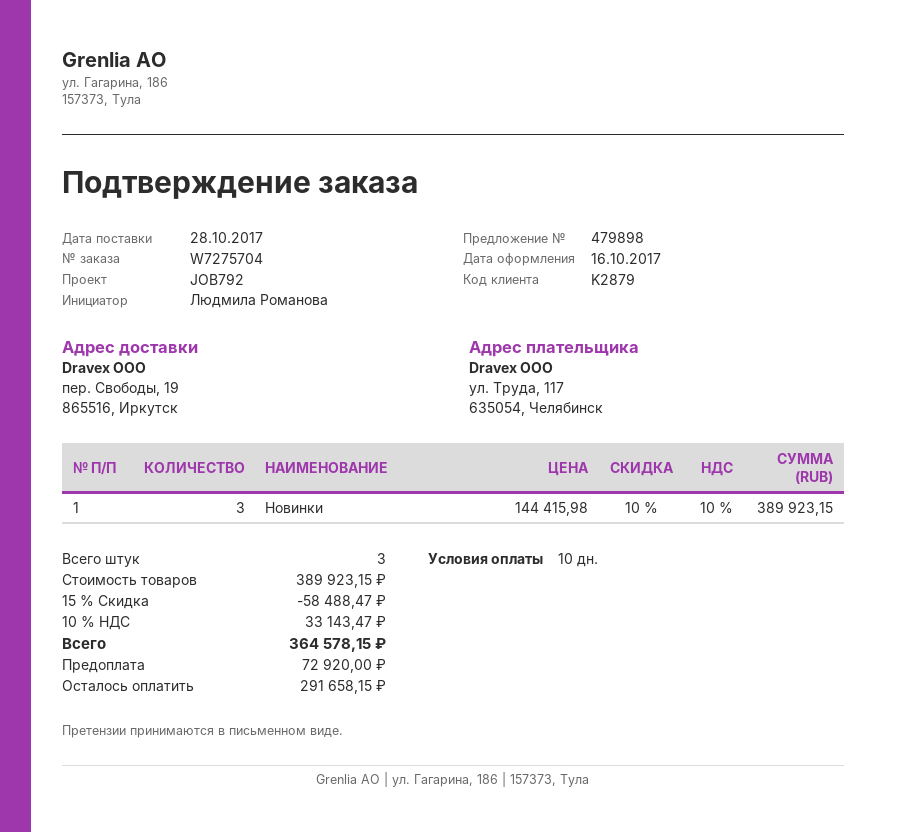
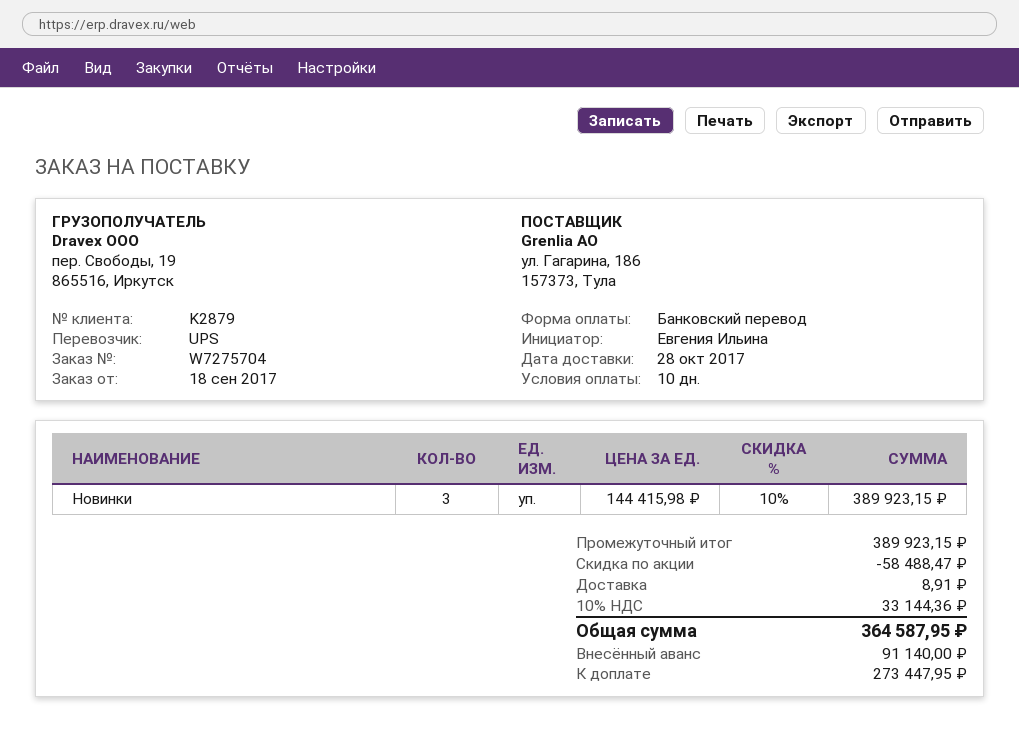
order date: 2017-10-16 -> 2017-09-18
ordered by: Людмила Романова -> Евгения Ильина
shipping: none -> 8.91
tax: 10% = 33143.47 -> 10% = 33144.36
total: 364578.15 -> 364587.95
deposit: 72920.00 -> 91140.00
balance: 291658.15 -> 273447.95

